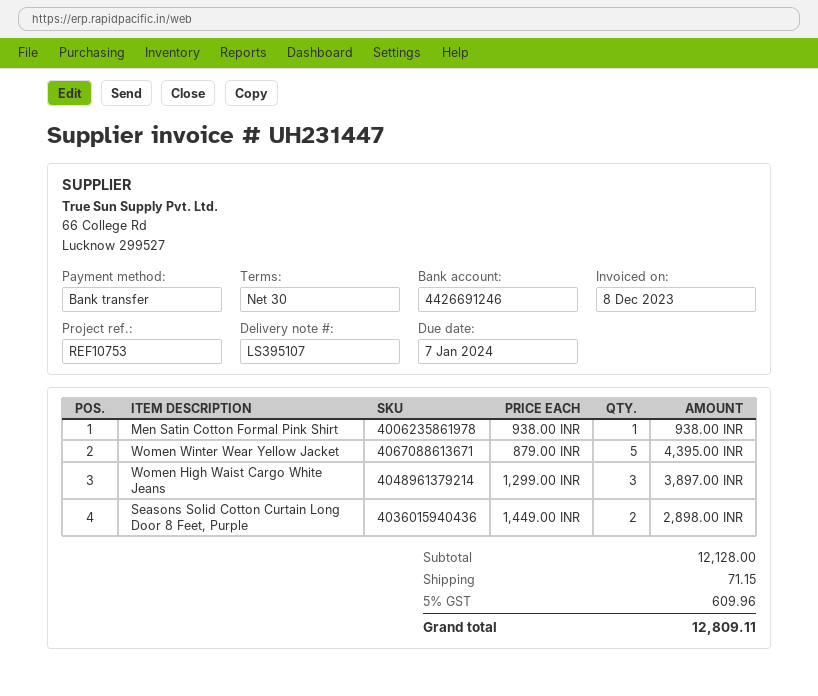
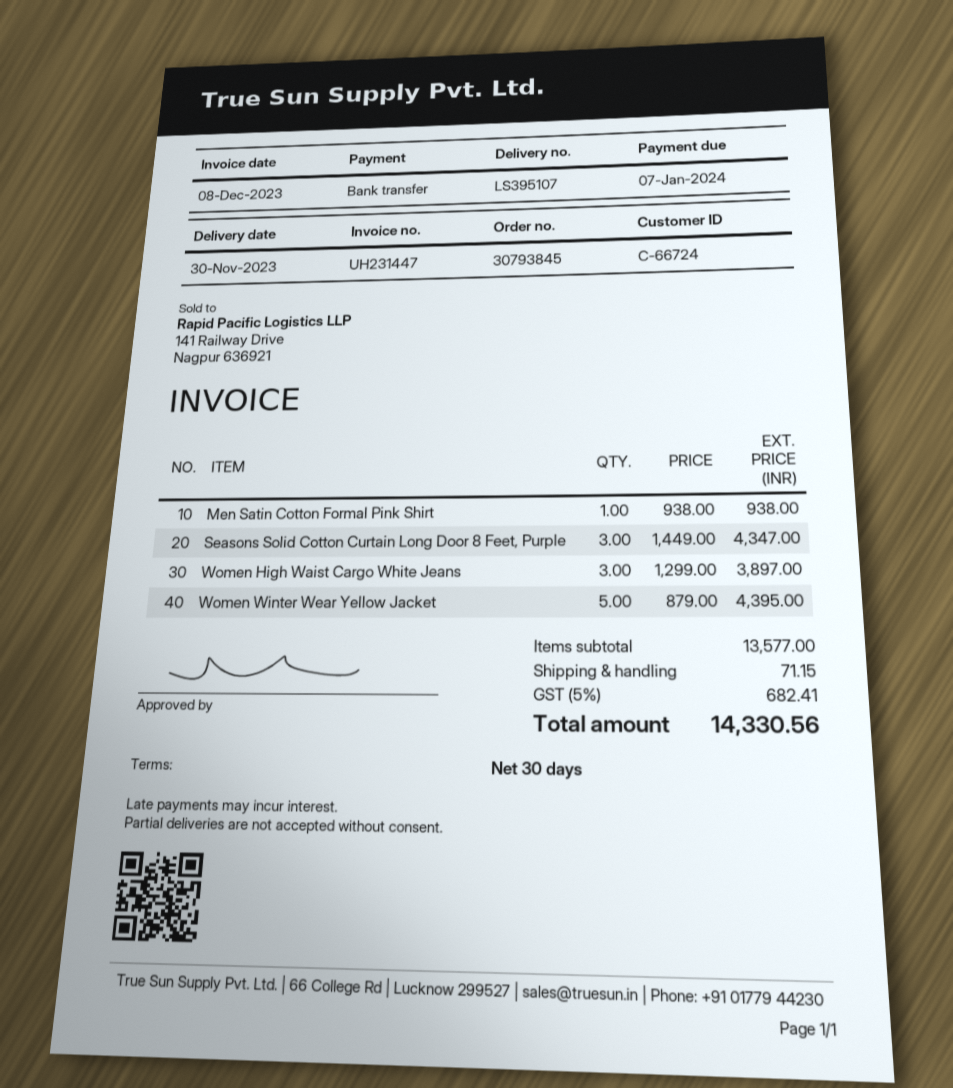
Seasons Solid Cotton Curtain Long Door 8 Feet, Purple: 2 x 1449.00 = 2898.00 -> 3 x 1449.00 = 4347.00
subtotal: 12128.00 -> 13577.00
tax: 5% = 609.96 -> 5% = 682.41
total: 12809.11 -> 14330.56

